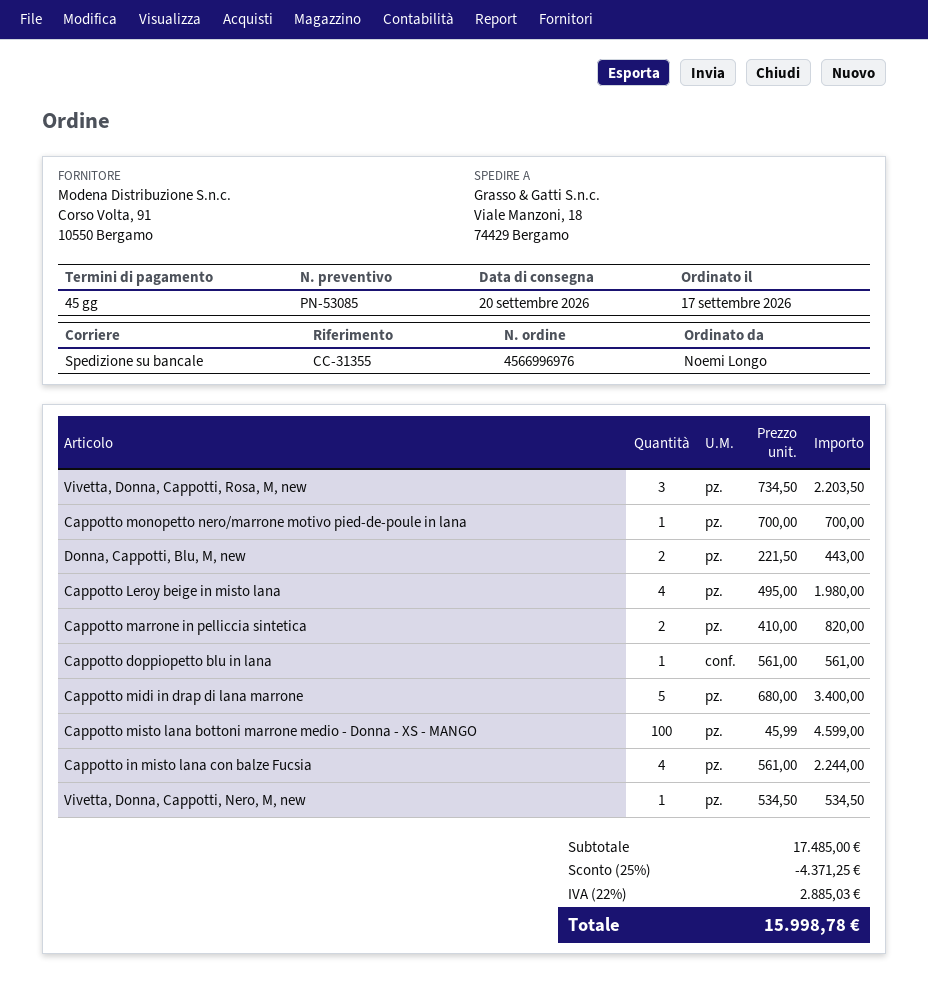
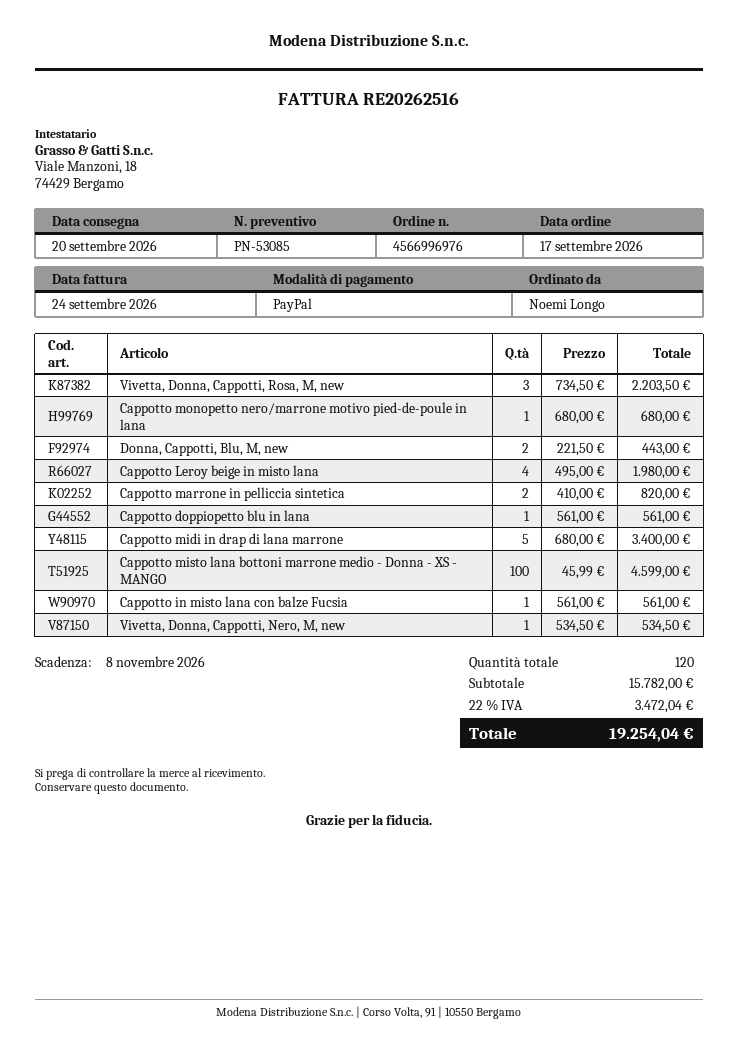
Cappotto monopetto nero/marrone motivo pied-de-poule in lana: 1 x 700.00 = 700.00 -> 1 x 680.00 = 680.00
Cappotto in misto lana con balze Fucsia: 4 x 561.00 = 2244.00 -> 1 x 561.00 = 561.00
subtotal: 17485.00 -> 15782.00
discount: 25% = 4371.25 -> none
tax: 22% = 2885.03 -> 22% = 3472.04
total: 15998.78 -> 19254.04

